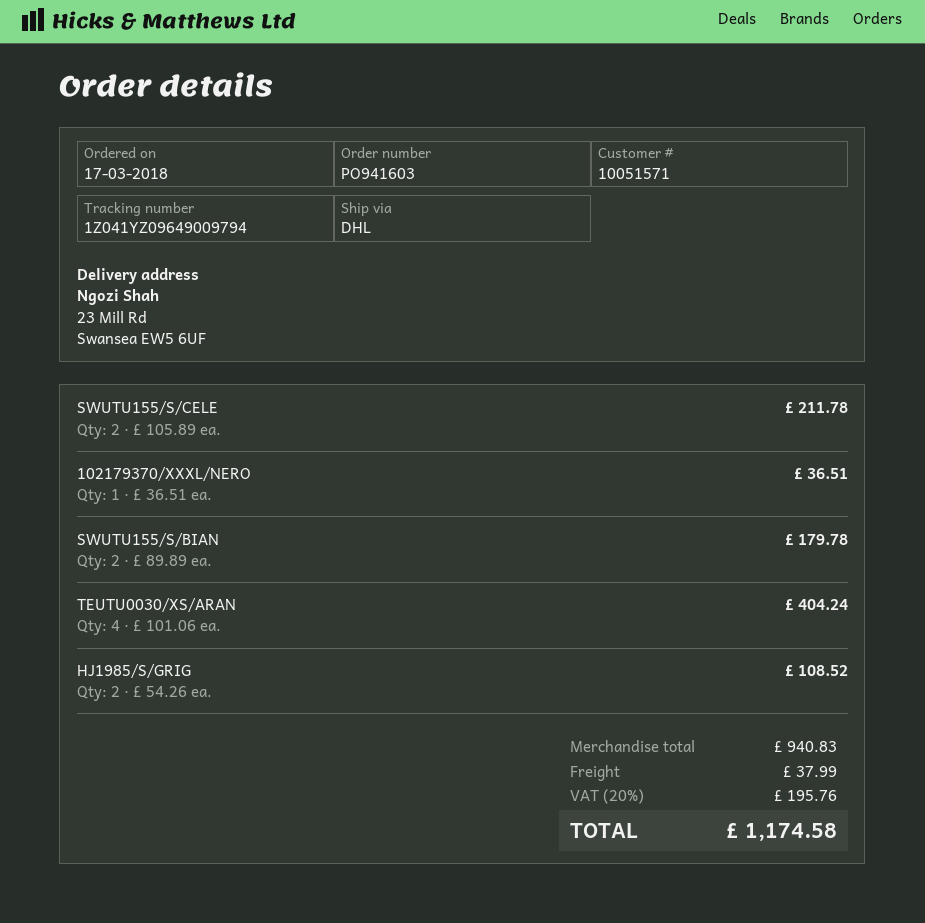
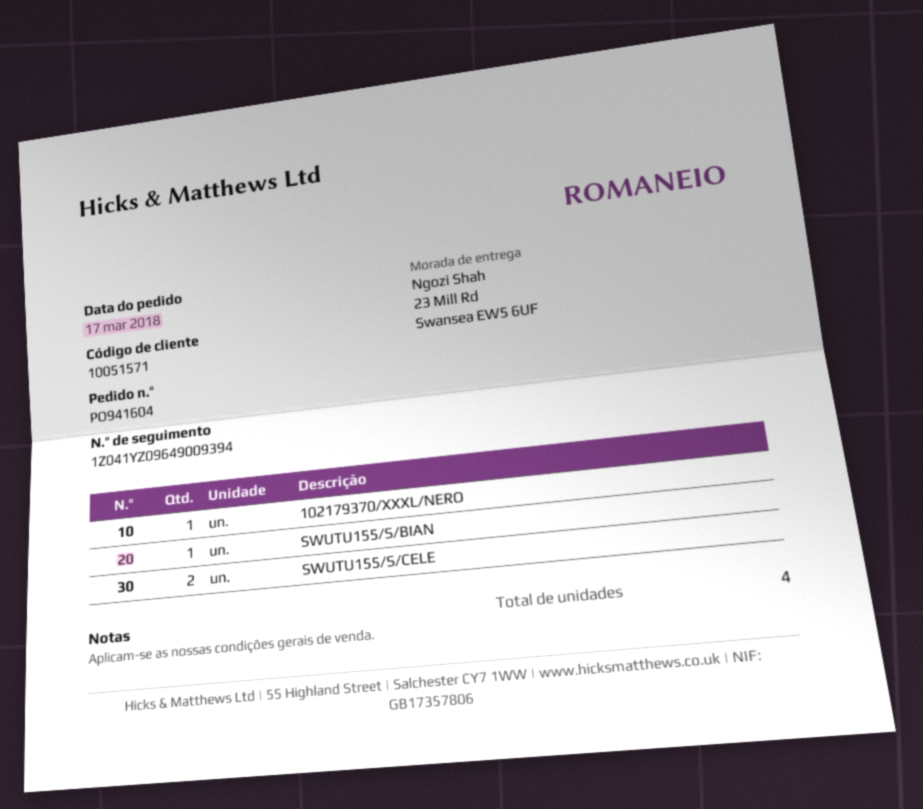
order number: PO941603 -> PO941604
tracking number: 1Z041YZ09649009794 -> 1Z041YZ09649009394
SWUTU155/S/BIAN: 2 -> 1
TEUTU0030/XS/ARAN: 4 -> none
HJ1985/S/GRIG: 2 -> none

